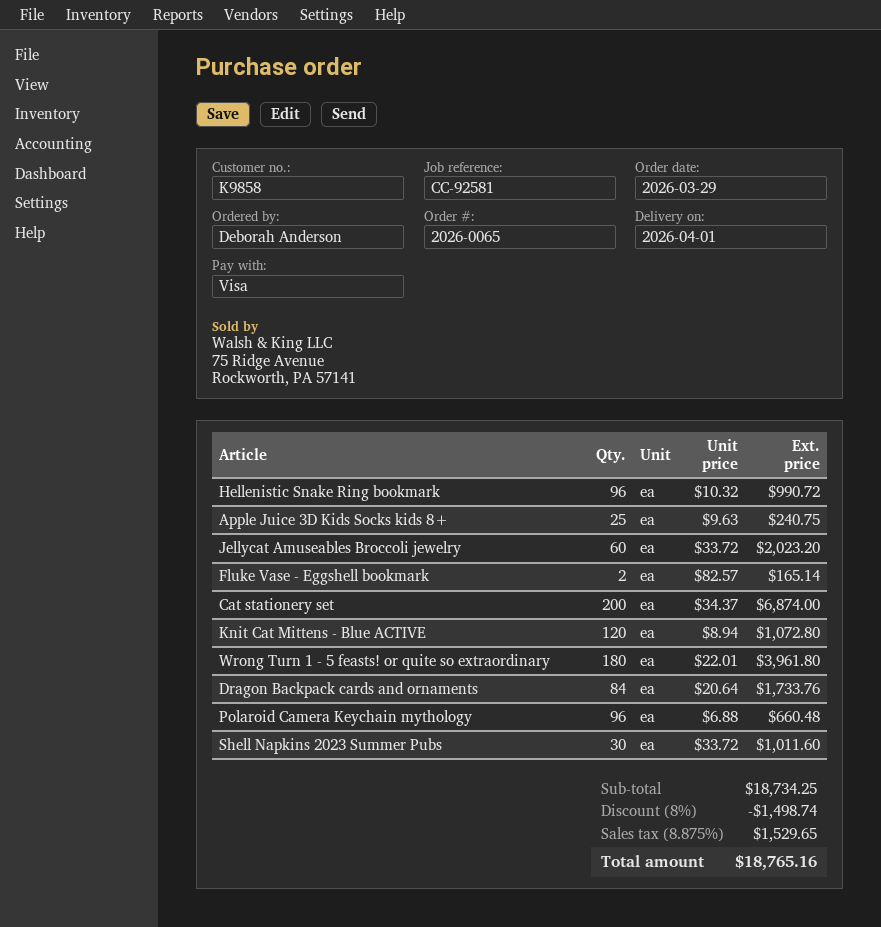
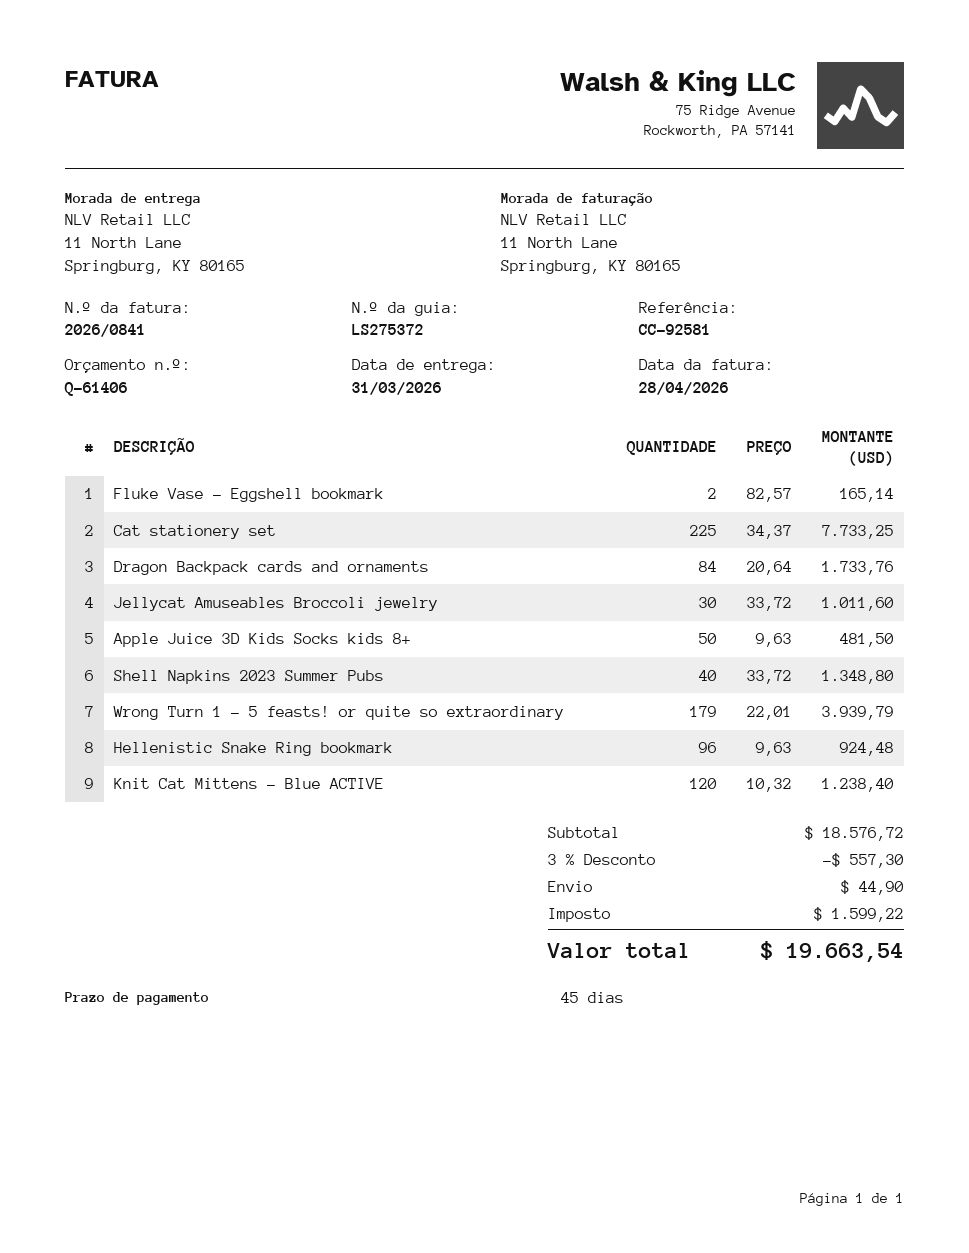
delivery date: 2026-04-01 -> 2026-03-31
Hellenistic Snake Ring bookmark: 96 x 10.32 = 990.72 -> 96 x 9.63 = 924.48
Apple Juice 3D Kids Socks kids 8+: 25 x 9.63 = 240.75 -> 50 x 9.63 = 481.50
Jellycat Amuseables Broccoli jewelry: 60 x 33.72 = 2023.20 -> 30 x 33.72 = 1011.60
Cat stationery set: 200 x 34.37 = 6874.00 -> 225 x 34.37 = 7733.25
Knit Cat Mittens - Blue ACTIVE: 120 x 8.94 = 1072.80 -> 120 x 10.32 = 1238.40
Wrong Turn 1 - 5 feasts! or quite so extraordinary: 180 x 22.01 = 3961.80 -> 179 x 22.01 = 3939.79
Polaroid Camera Keychain mythology: 96 x 6.88 = 660.48 -> none
Shell Napkins 2023 Summer Pubs: 30 x 33.72 = 1011.60 -> 40 x 33.72 = 1348.80
subtotal: 18734.25 -> 18576.72
discount: 8% = 1498.74 -> 3% = 557.30
shipping: none -> 44.90
tax: 1529.65 -> 1599.22
total: 18765.16 -> 19663.54

